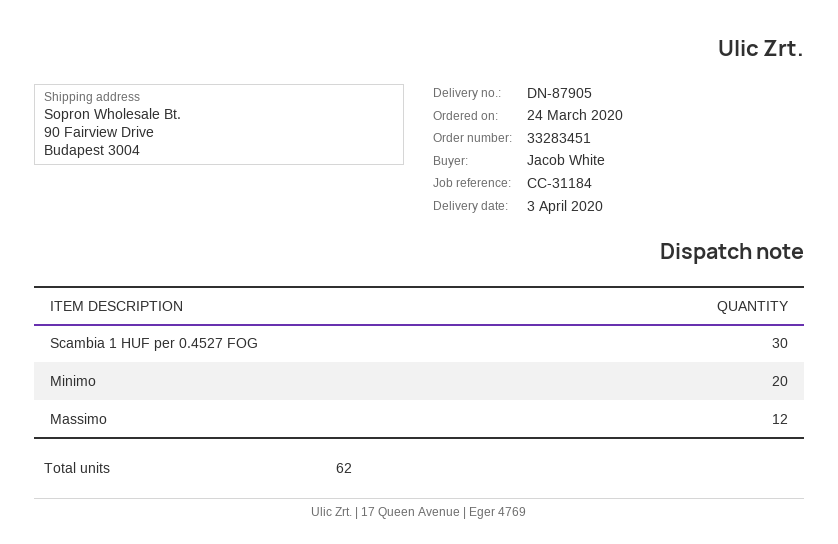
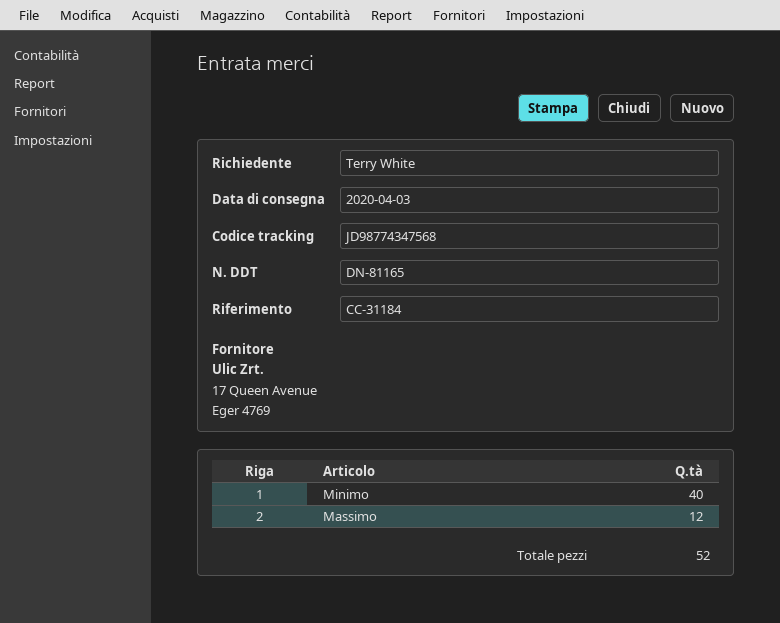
delivery note number: DN-87905 -> DN-81165
ordered by: Jacob White -> Terry White
Scambia 1 HUF per 0.4527 FOG: 30 -> none
Minimo: 20 -> 40
total quantity: 62 -> 52

